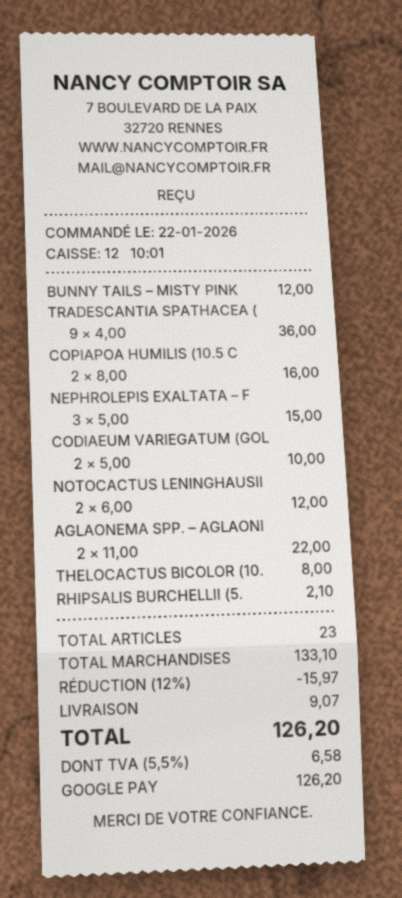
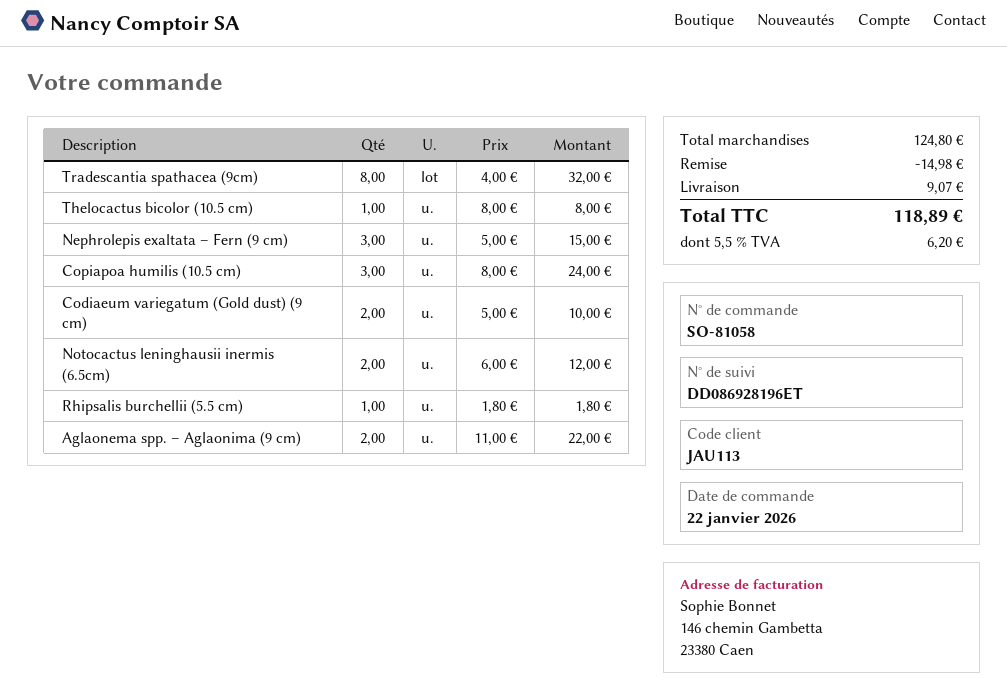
BUNNY TAILS – MISTY PINK: 1 x 12.00 = 12.00 -> none
TRADESCANTIA SPATHACEA (: 9 x 4.00 = 36.00 -> 8 x 4.00 = 32.00
COPIAPOA HUMILIS (10.5 C: 2 x 8.00 = 16.00 -> 3 x 8.00 = 24.00
RHIPSALIS BURCHELLII (5.: 1 x 2.10 = 2.10 -> 1 x 1.80 = 1.80
subtotal: 133.10 -> 124.80
discount: 15.97 -> 14.98
tax: 5.5% = 6.58 -> 5.5% = 6.20
total: 126.20 -> 118.89

